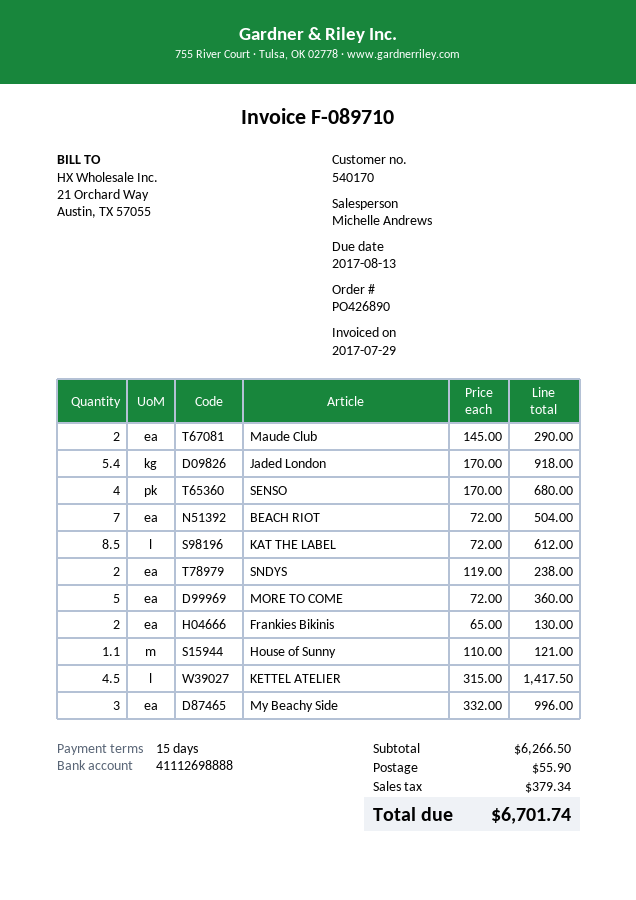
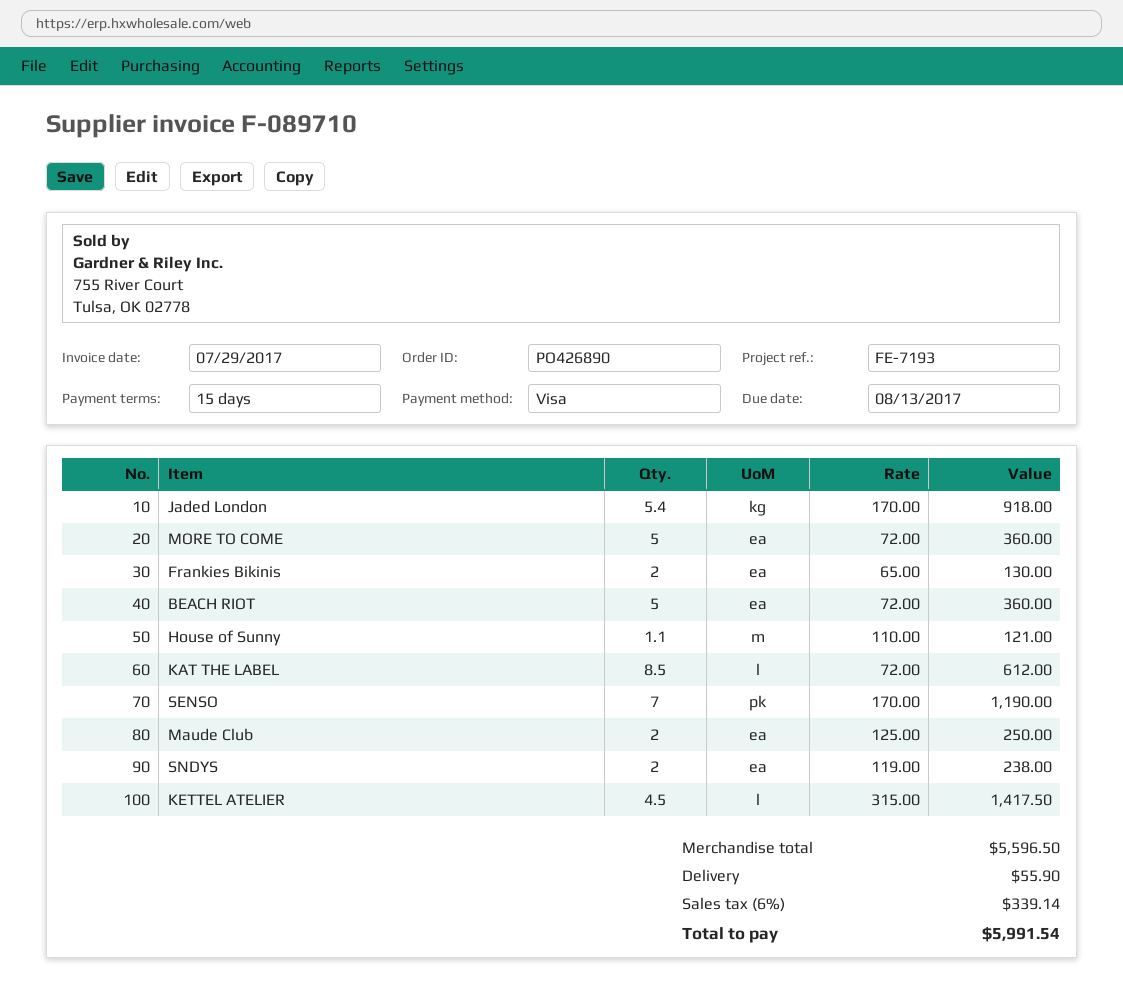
Maude Club: 2 x 145.00 = 290.00 -> 2 x 125.00 = 250.00
SENSO: 4 x 170.00 = 680.00 -> 7 x 170.00 = 1190.00
BEACH RIOT: 7 x 72.00 = 504.00 -> 5 x 72.00 = 360.00
My Beachy Side: 3 x 332.00 = 996.00 -> none
subtotal: 6266.50 -> 5596.50
tax: 379.34 -> 339.14
total: 6701.74 -> 5991.54

